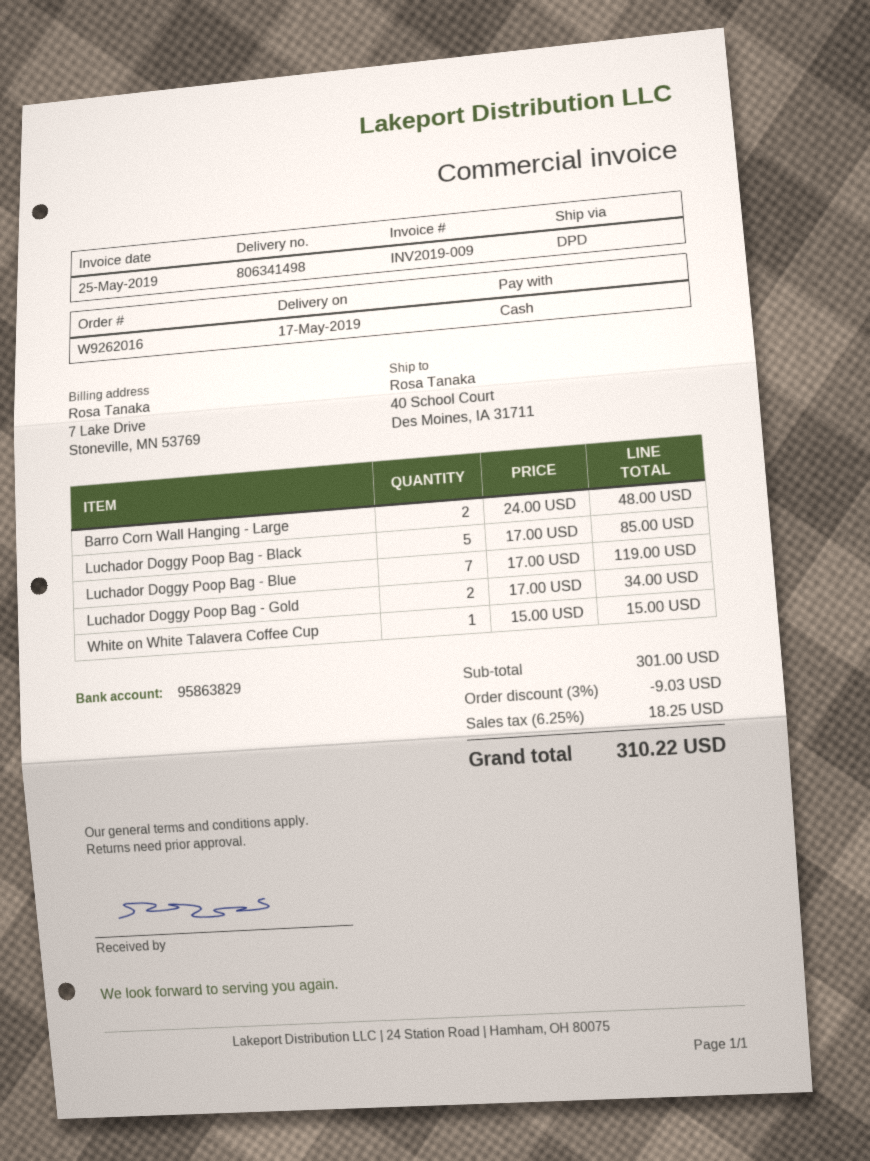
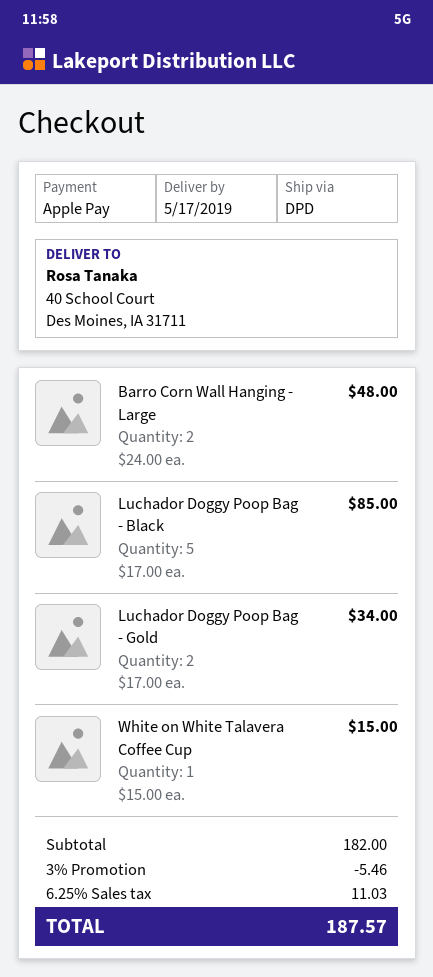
payment method: cash -> Apple Pay
Luchador Doggy Poop Bag - Blue: 7 x 17.00 = 119.00 -> none
subtotal: 301.00 -> 182.00
discount: 3% = 9.03 -> 3% = 5.46
tax: 6.25% = 18.25 -> 6.25% = 11.03
total: 310.22 -> 187.57

